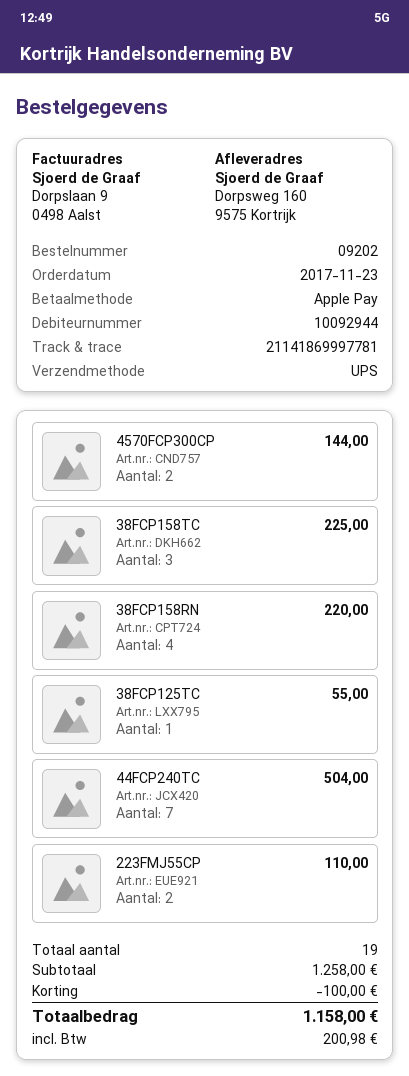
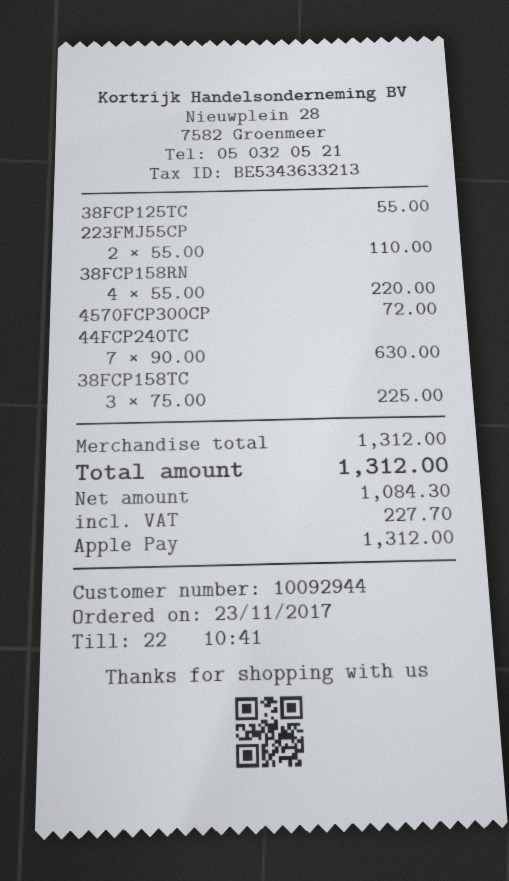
4570FCP300CP: 2 for 144.00 -> 1 for 72.00
44FCP240TC: 7 for 504.00 -> 7 for 630.00
subtotal: 1258.00 -> 1312.00
discount: 100.00 -> none
tax: 200.98 -> 227.70
total: 1158.00 -> 1312.00

